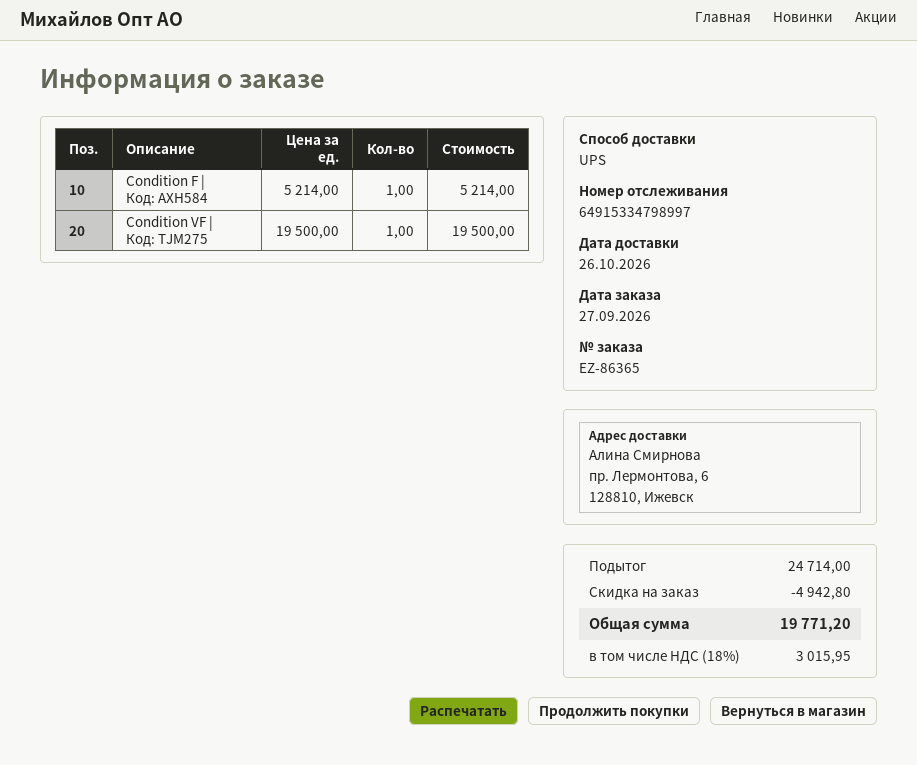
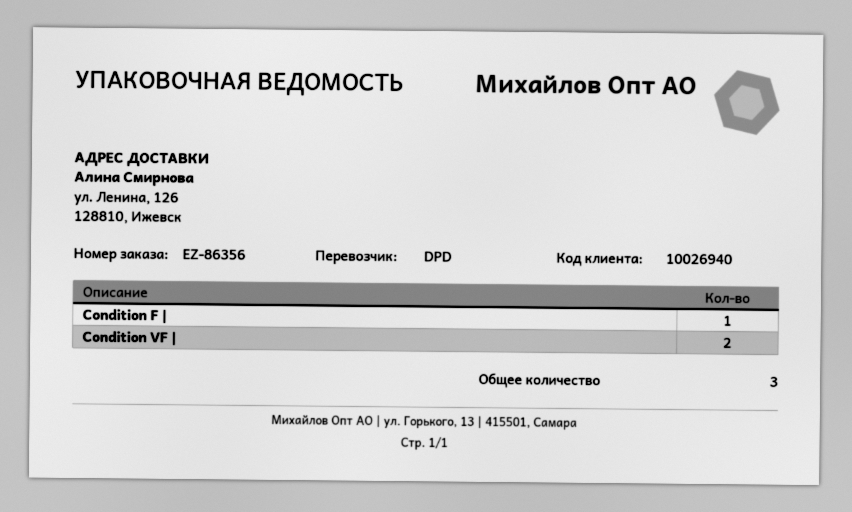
order number: EZ-86365 -> EZ-86356
shipping method: UPS -> DPD
ship to: пр. Лермонтова, 6, 128810, Ижевск -> ул. Ленина, 126, 128810, Ижевск
Condition VF |: 1 -> 2

